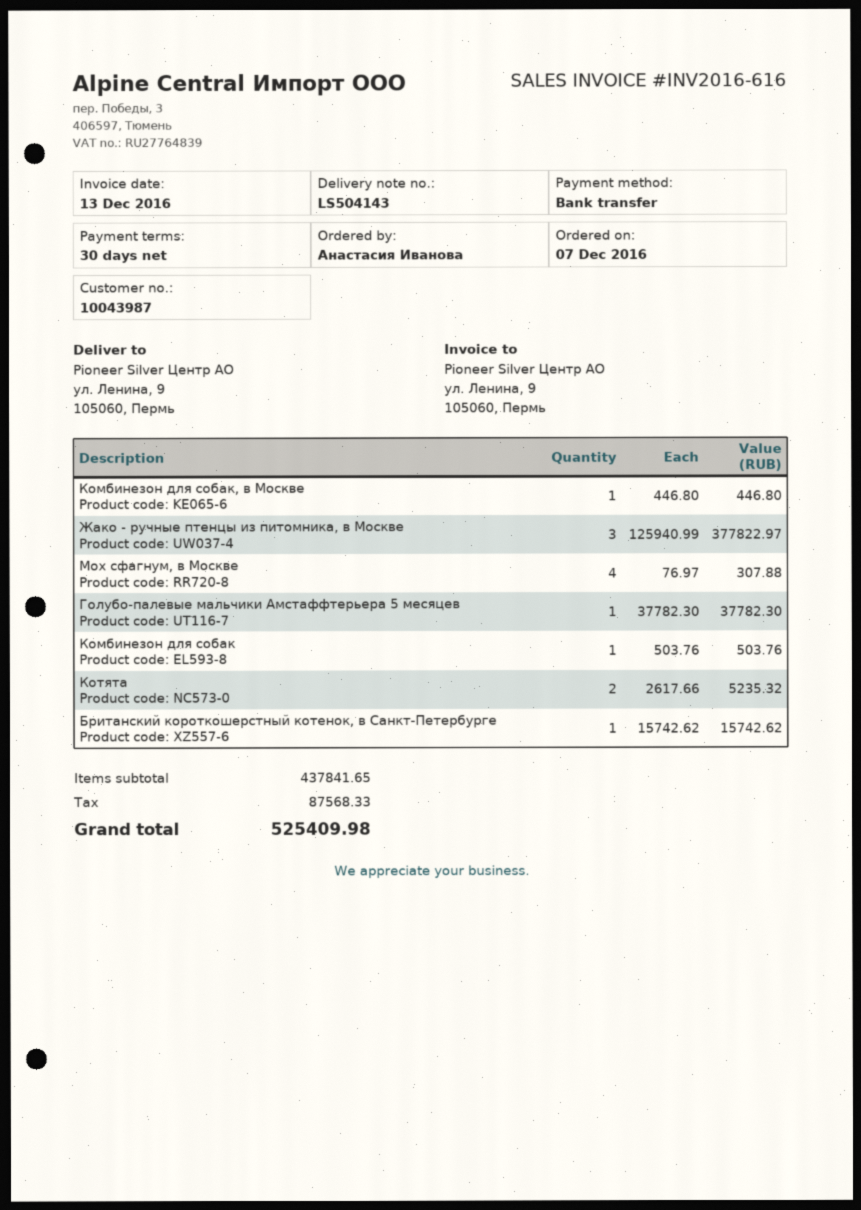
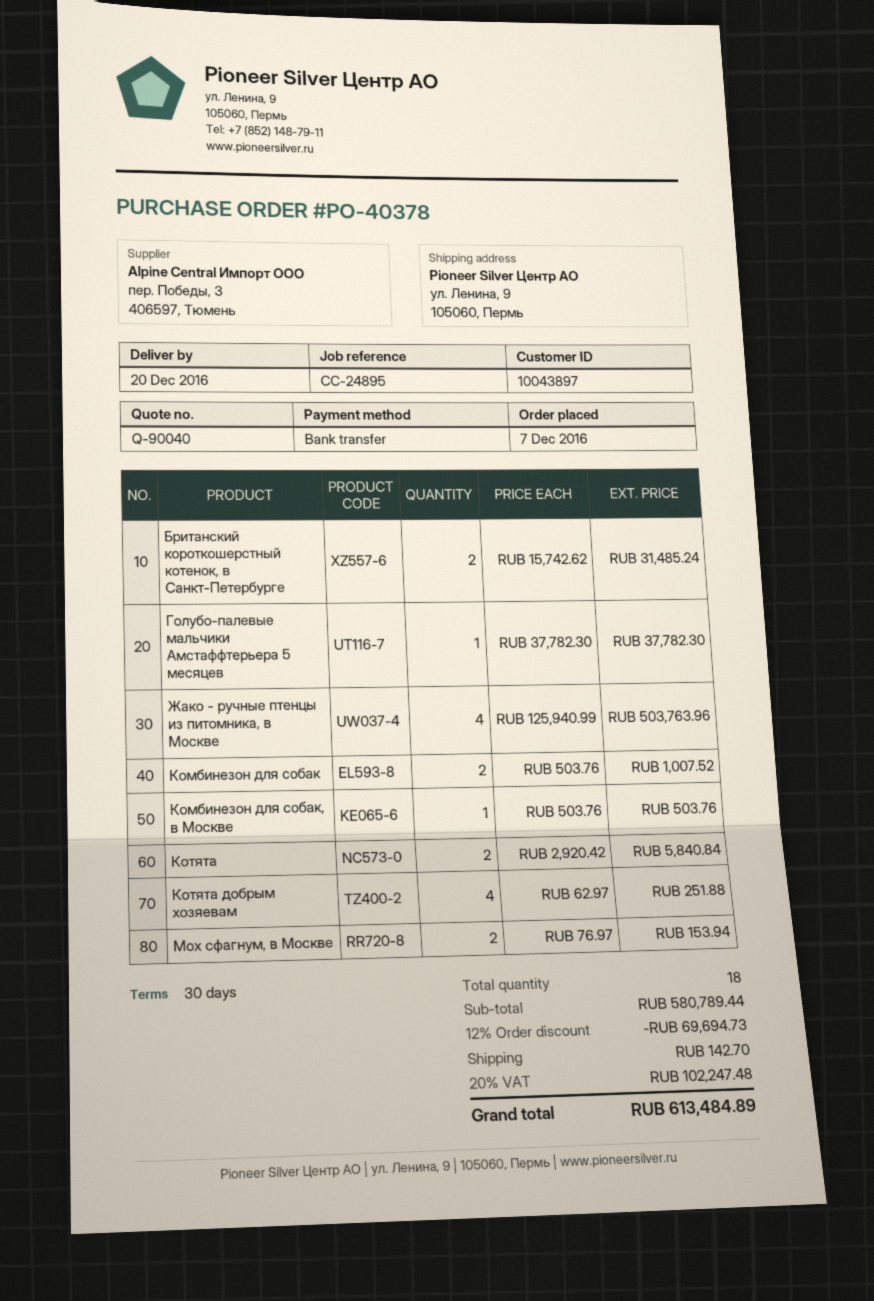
customer number: 10043987 -> 10043897
Комбинезон для собак, в Москве: 1 x 446.80 = 446.80 -> 1 x 503.76 = 503.76
Жако - ручные птенцы из питомника, в Москве: 3 x 125940.99 = 377822.97 -> 4 x 125940.99 = 503763.96
Мох сфагнум, в Москве: 4 x 76.97 = 307.88 -> 2 x 76.97 = 153.94
Комбинезон для собак: 1 x 503.76 = 503.76 -> 2 x 503.76 = 1007.52
Котята: 2 x 2617.66 = 5235.32 -> 2 x 2920.42 = 5840.84
Британский короткошерстный котенок, в Санкт-Петербурге: 1 x 15742.62 = 15742.62 -> 2 x 15742.62 = 31485.24
Котята добрым хозяевам: none -> 4 x 62.97 = 251.88
subtotal: 437841.65 -> 580789.44
discount: none -> 12% = 69694.73
shipping: none -> 142.70
tax: 87568.33 -> 102247.48
total: 525409.98 -> 613484.89

